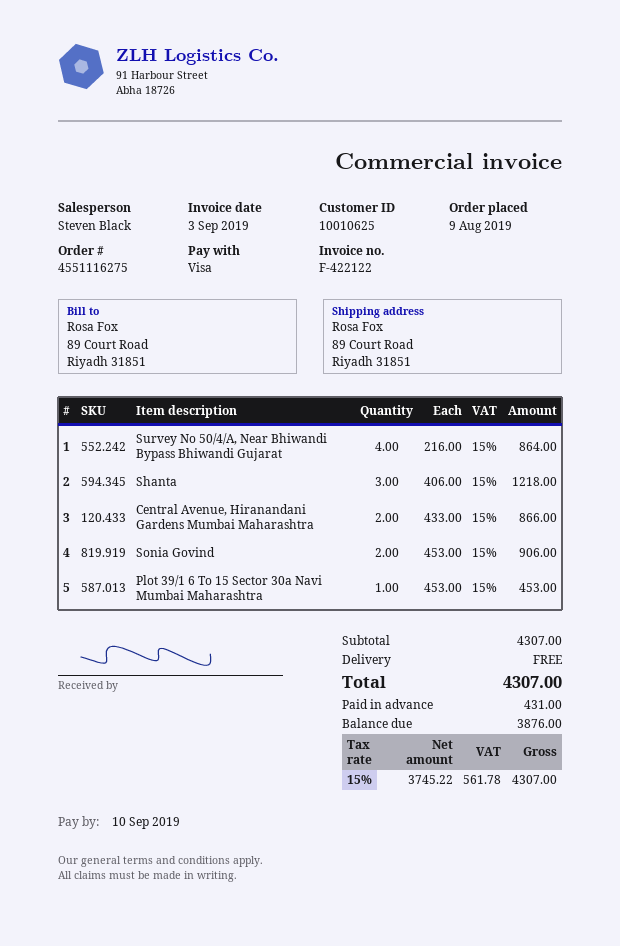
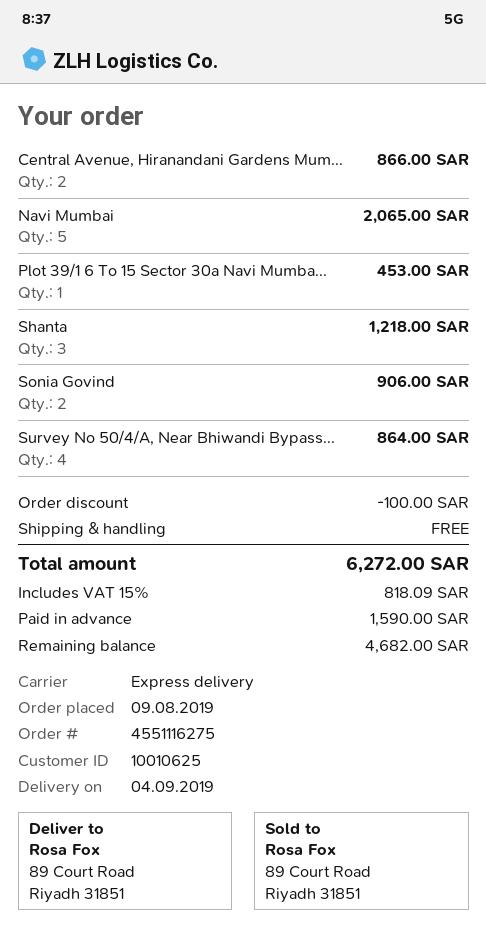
Navi Mumbai: none -> 5 for 2065.00
discount: none -> 100.00
tax: 15% = 561.78 -> 15% = 818.09
total: 4307.00 -> 6272.00
deposit: 431.00 -> 1590.00
balance: 3876.00 -> 4682.00

